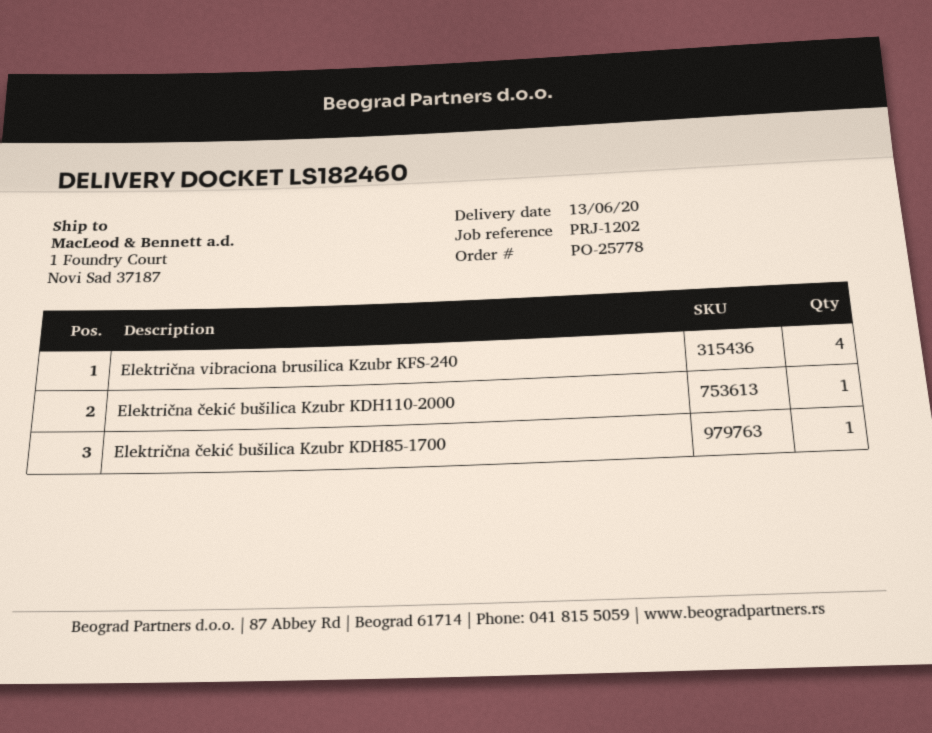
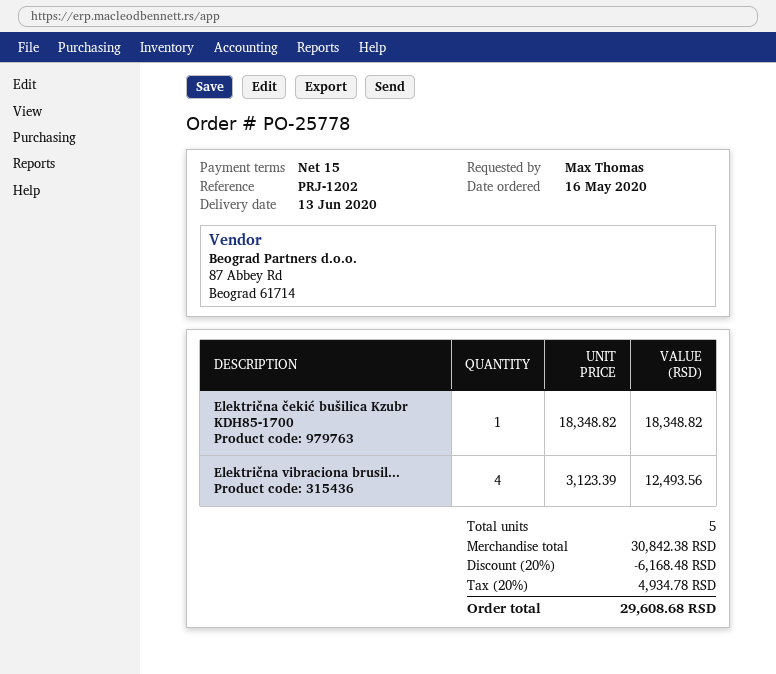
Električna čekić bušilica Kzubr KDH110-2000: 1 -> none

